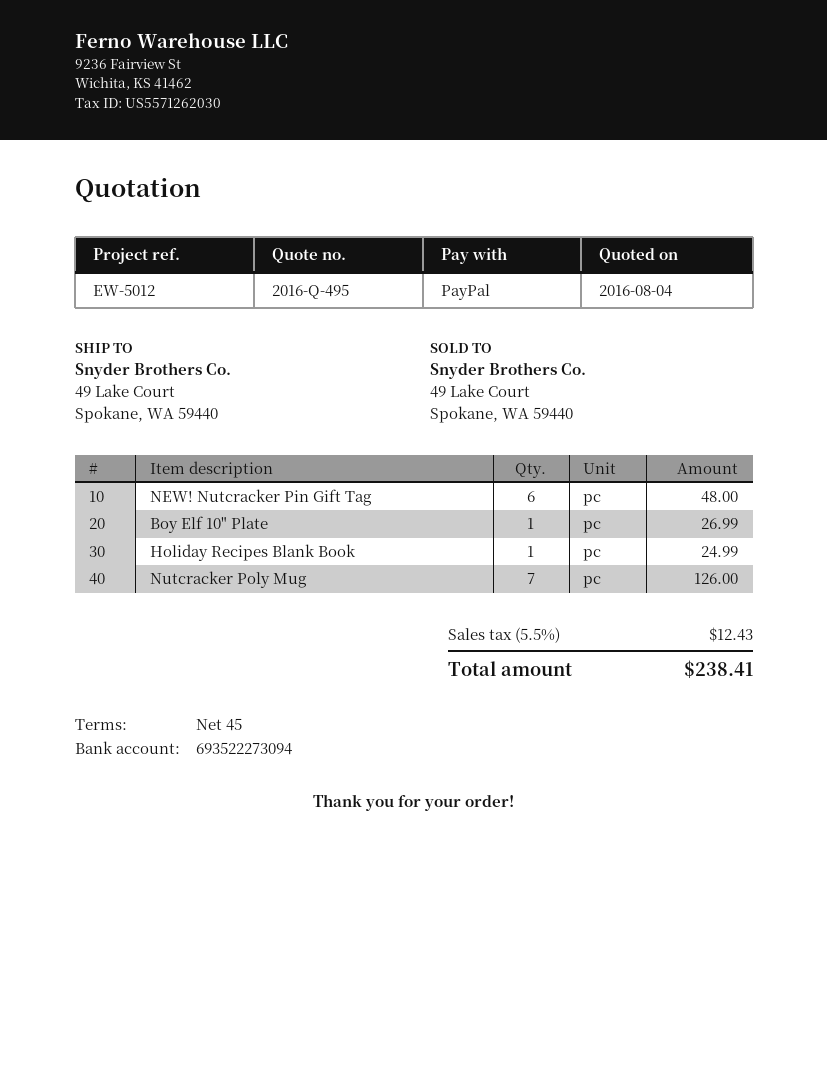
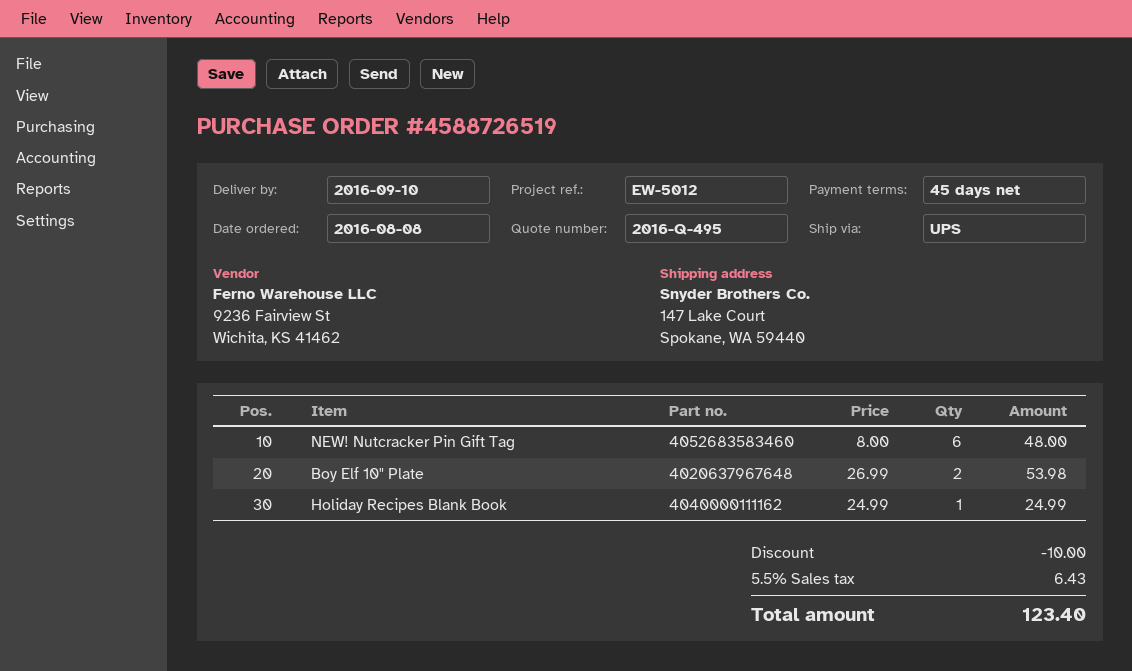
ship to: 49 Lake Court, Spokane, WA 59440 -> 147 Lake Court, Spokane, WA 59440
Boy Elf 10" Plate: 1 for 26.99 -> 2 for 53.98
Nutcracker Poly Mug: 7 for 126.00 -> none
discount: none -> 10.00
tax: 5.5% = 12.43 -> 5.5% = 6.43
total: 238.41 -> 123.40

